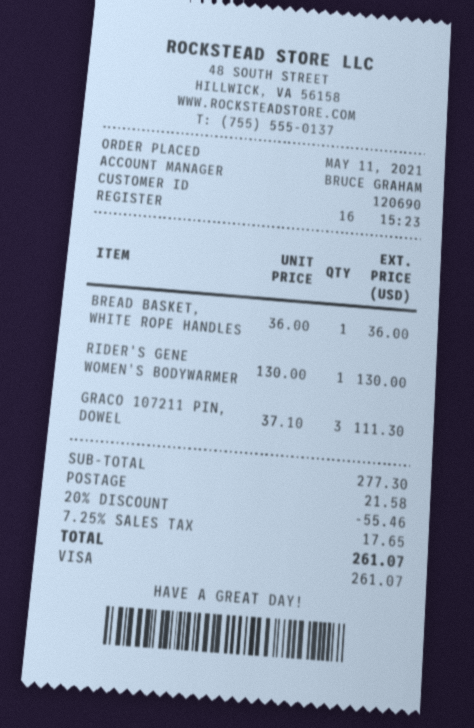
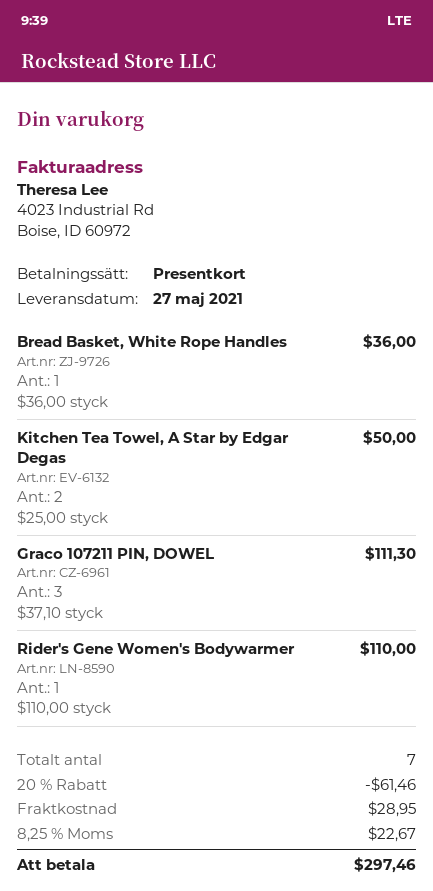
payment method: Visa -> gift card
RIDER'S GENE WOMEN'S BODYWARMER: 1 x 130.00 = 130.00 -> 1 x 110.00 = 110.00
Kitchen Tea Towel, A Star by Edgar Degas: none -> 2 x 25.00 = 50.00
discount: 20% = 55.46 -> 20% = 61.46
shipping: 21.58 -> 28.95
tax: 7.25% = 17.65 -> 8.25% = 22.67
total: 261.07 -> 297.46

